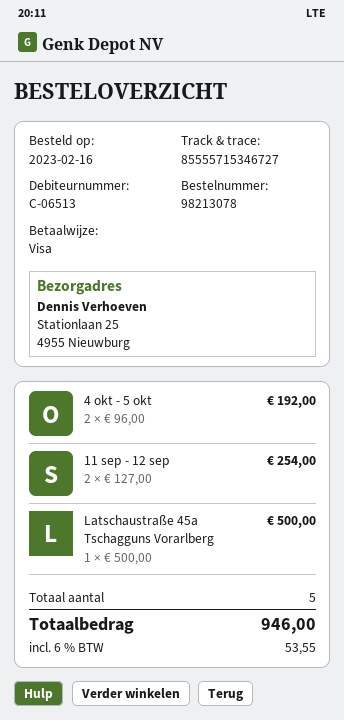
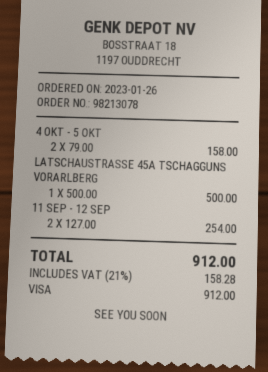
order date: 2023-02-16 -> 2023-01-26
4 okt - 5 okt: 2 x 96.00 = 192.00 -> 2 x 79.00 = 158.00
tax: 6% = 53.55 -> 21% = 158.28
total: 946.00 -> 912.00

